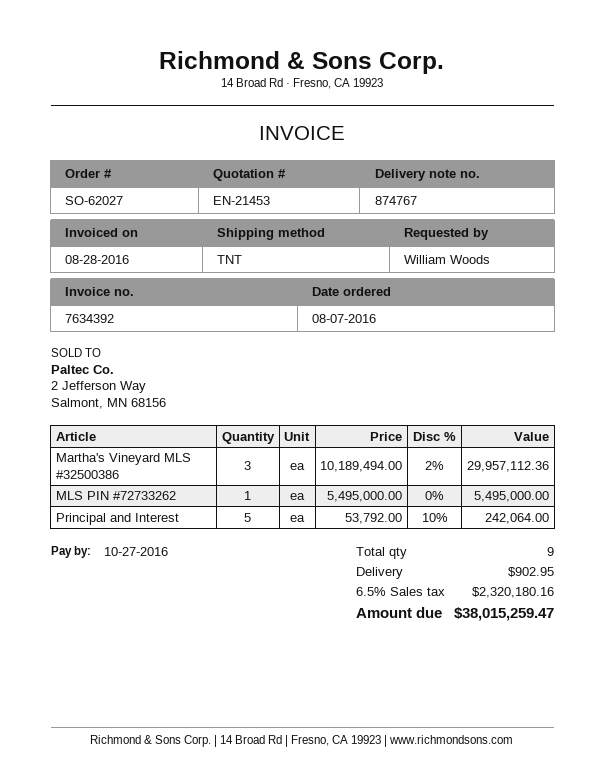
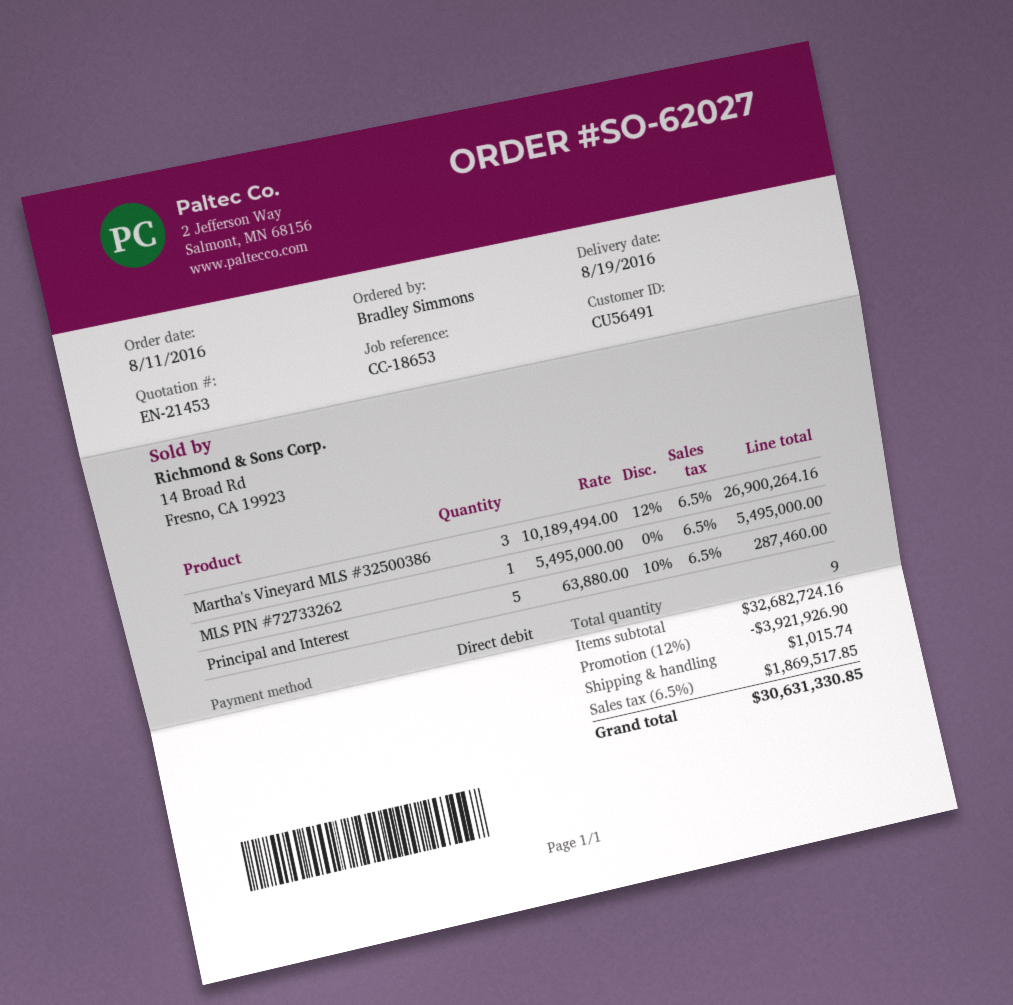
order date: 2016-08-07 -> 2016-08-11
ordered by: William Woods -> Bradley Simmons
Martha's Vineyard MLS #32500386: 3 x 10189494.00 - 2% = 29957112.36 -> 3 x 10189494.00 - 12% = 26900264.16
Principal and Interest: 5 x 53792.00 - 10% = 242064.00 -> 5 x 63880.00 - 10% = 287460.00
discount: none -> 12% = 3921926.90
shipping: 902.95 -> 1015.74
tax: 6.5% = 2320180.16 -> 6.5% = 1869517.85
total: 38015259.47 -> 30631330.85

